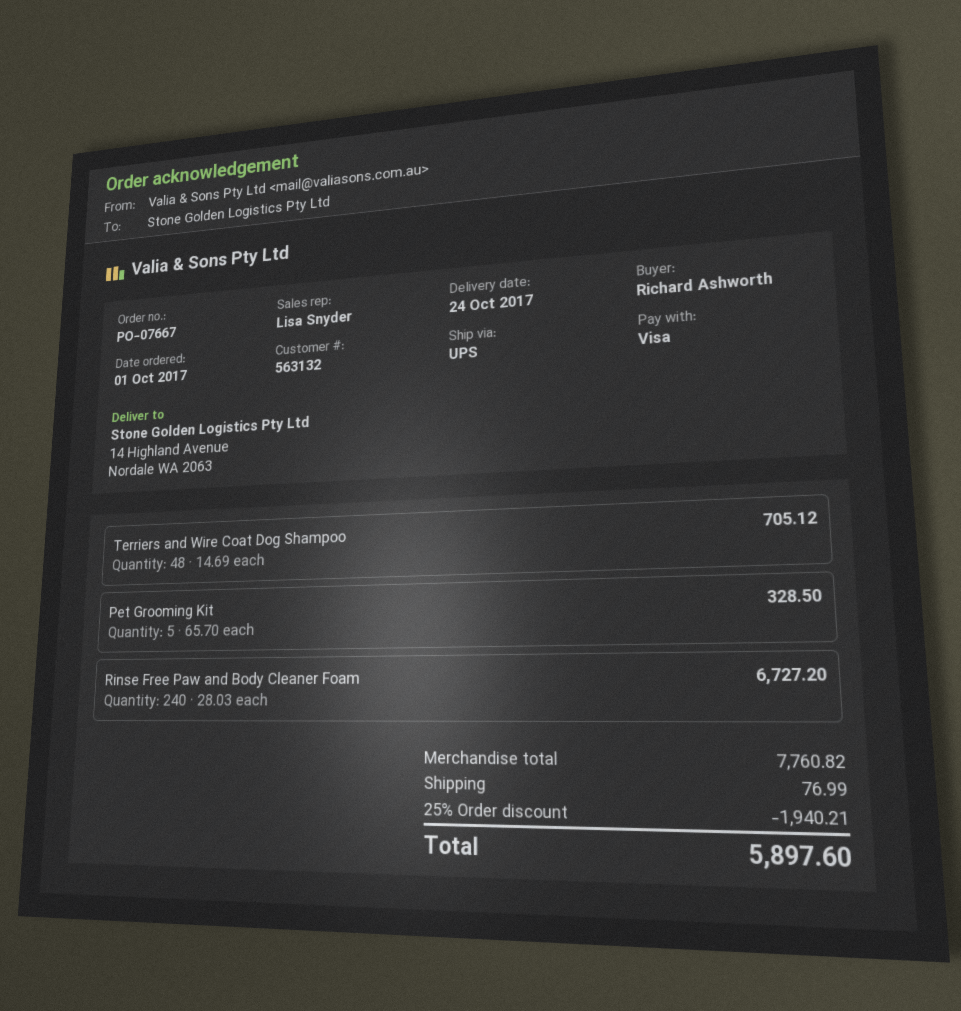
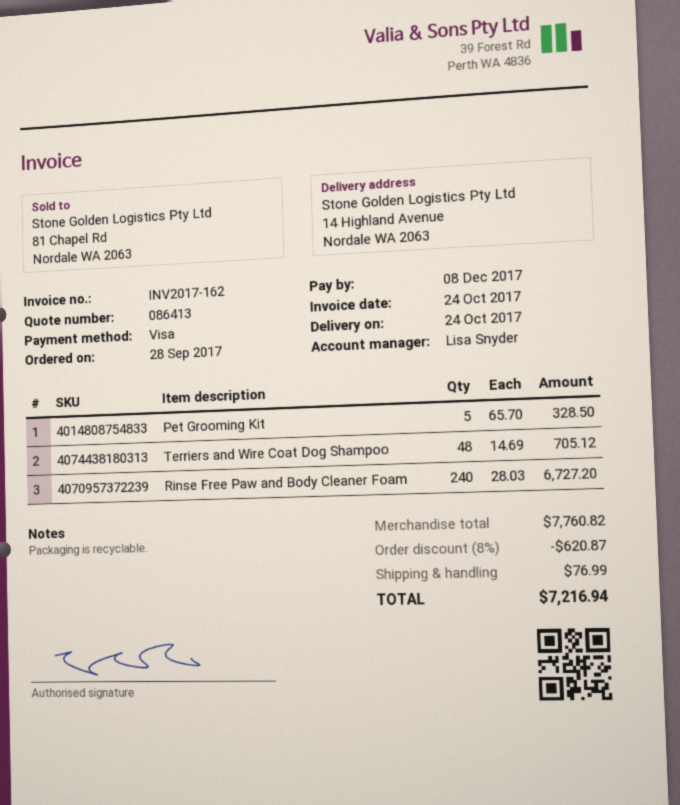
order date: 2017-10-01 -> 2017-09-28
discount: 25% = 1940.21 -> 8% = 620.87
total: 5897.60 -> 7216.94

